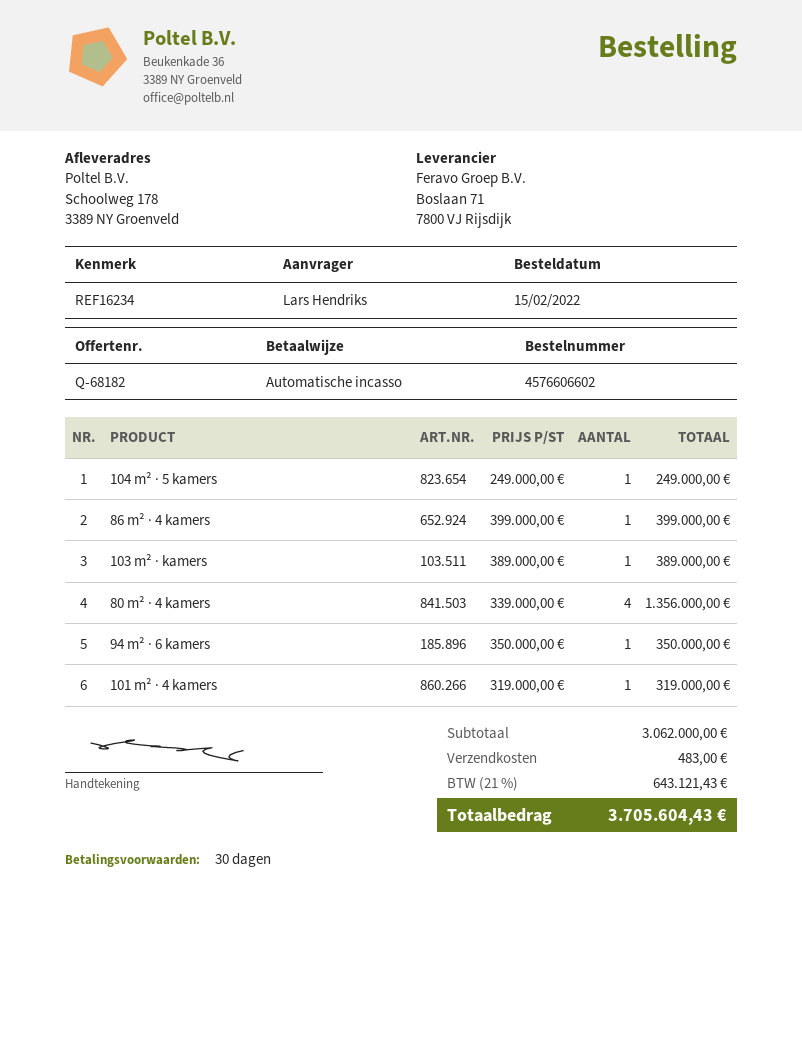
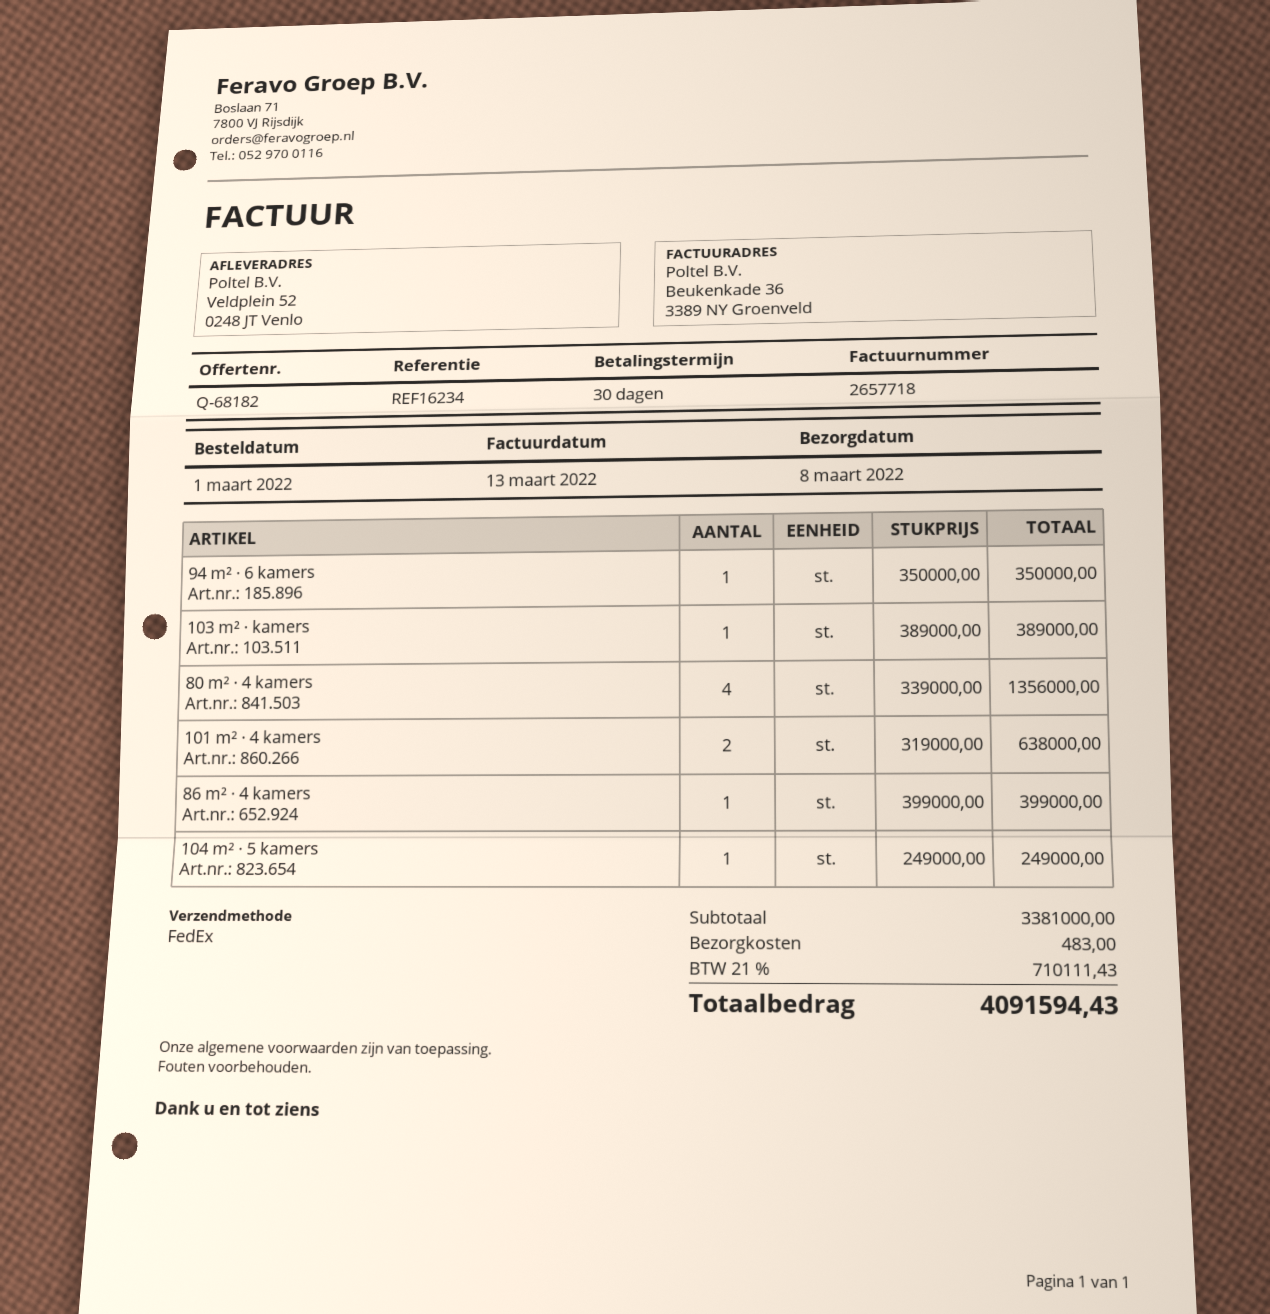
order date: 2022-02-15 -> 2022-03-01
ship to: Schoolweg 178, 3389 NY Groenveld -> Veldplein 52, 0248 JT Venlo
101 m² · 4 kamers: 1 x 319000.00 = 319000.00 -> 2 x 319000.00 = 638000.00
subtotal: 3062000.00 -> 3381000.00
tax: 21% = 643121.43 -> 21% = 710111.43
total: 3705604.43 -> 4091594.43

